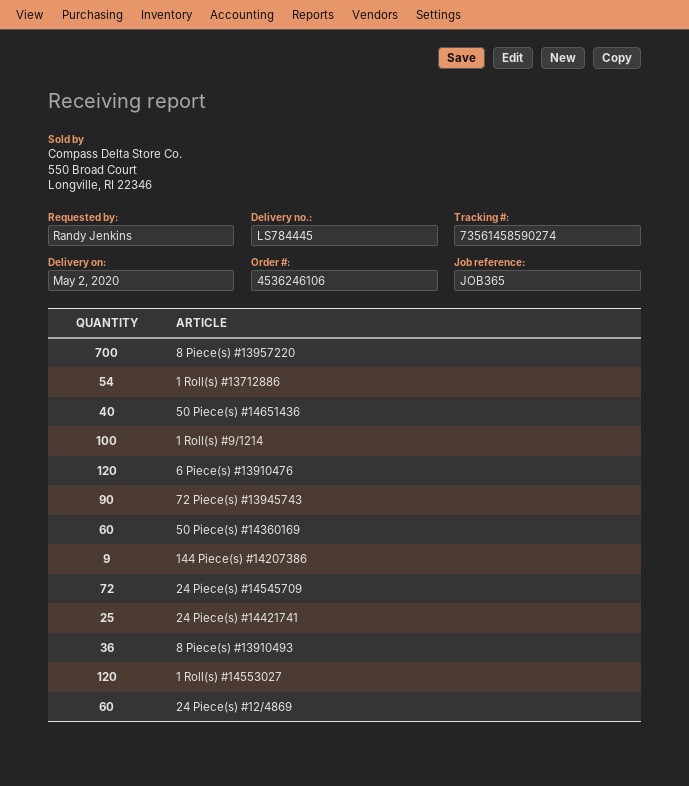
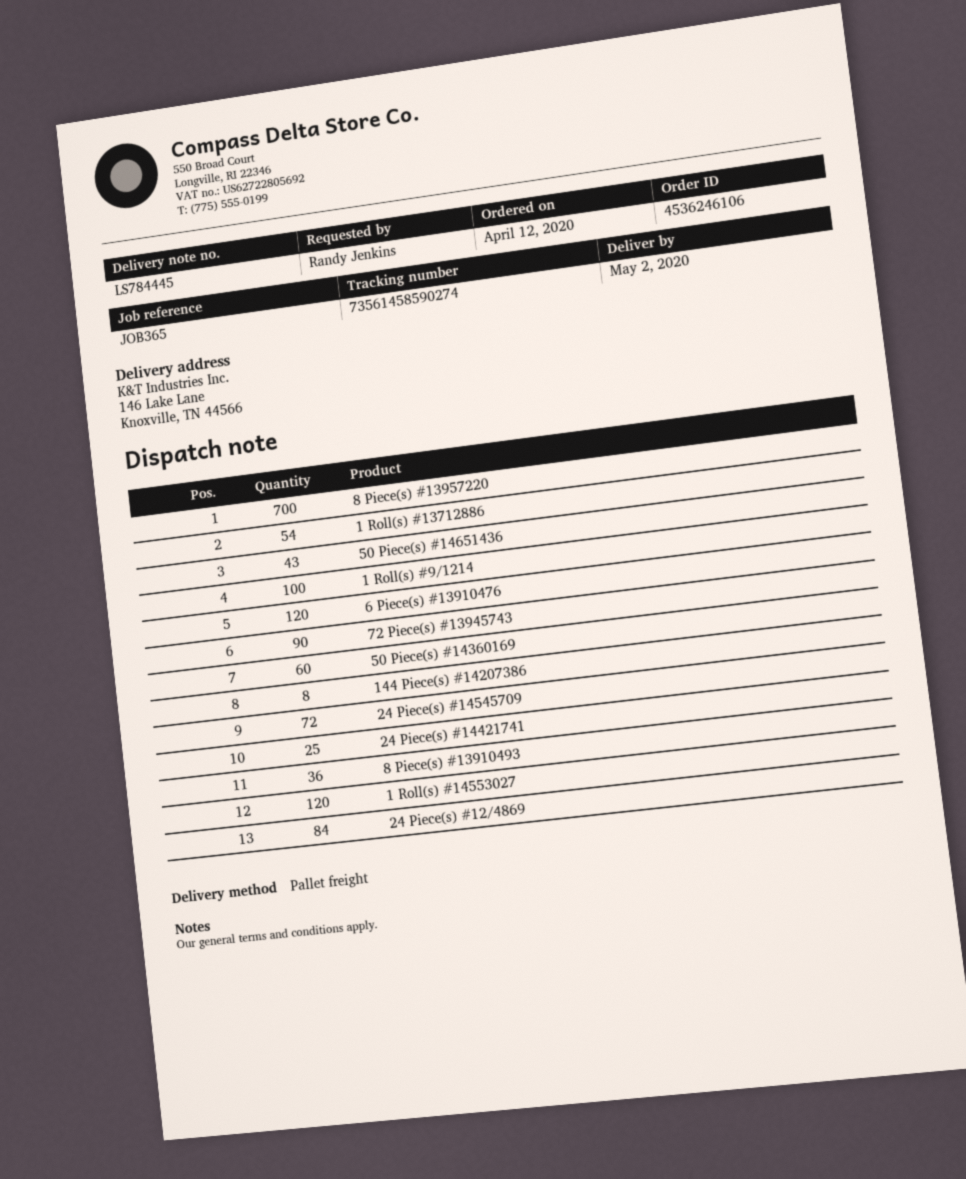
50 Piece(s) #14651436: 40 -> 43
144 Piece(s) #14207386: 9 -> 8
24 Piece(s) #12/4869: 60 -> 84

